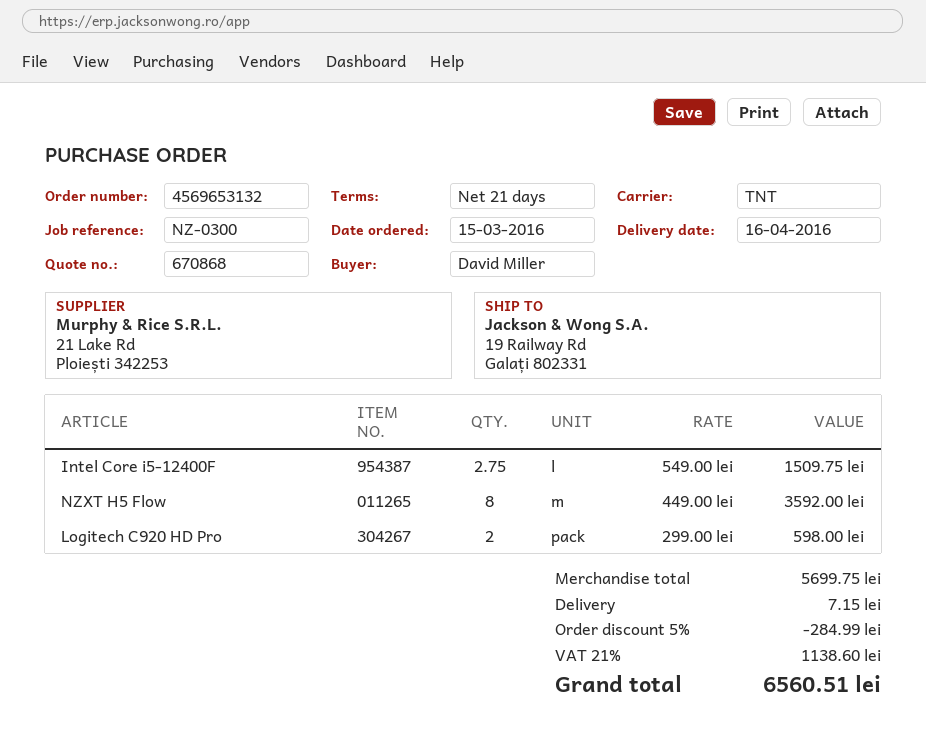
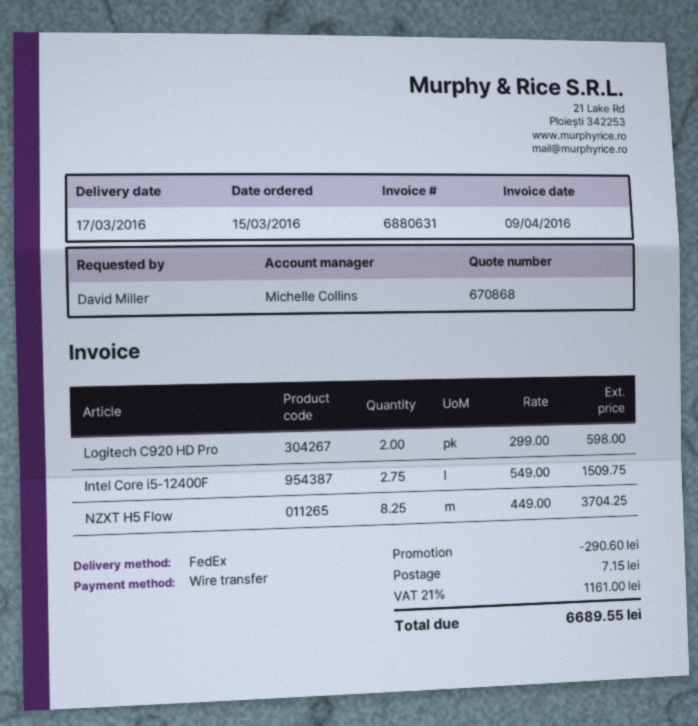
delivery date: 2016-04-16 -> 2016-03-17
shipping method: TNT -> FedEx
NZXT H5 Flow: 8 x 449.00 = 3592.00 -> 8.25 x 449.00 = 3704.25
discount: 284.99 -> 290.60
tax: 21% = 1138.60 -> 21% = 1161.00
total: 6560.51 -> 6689.55

